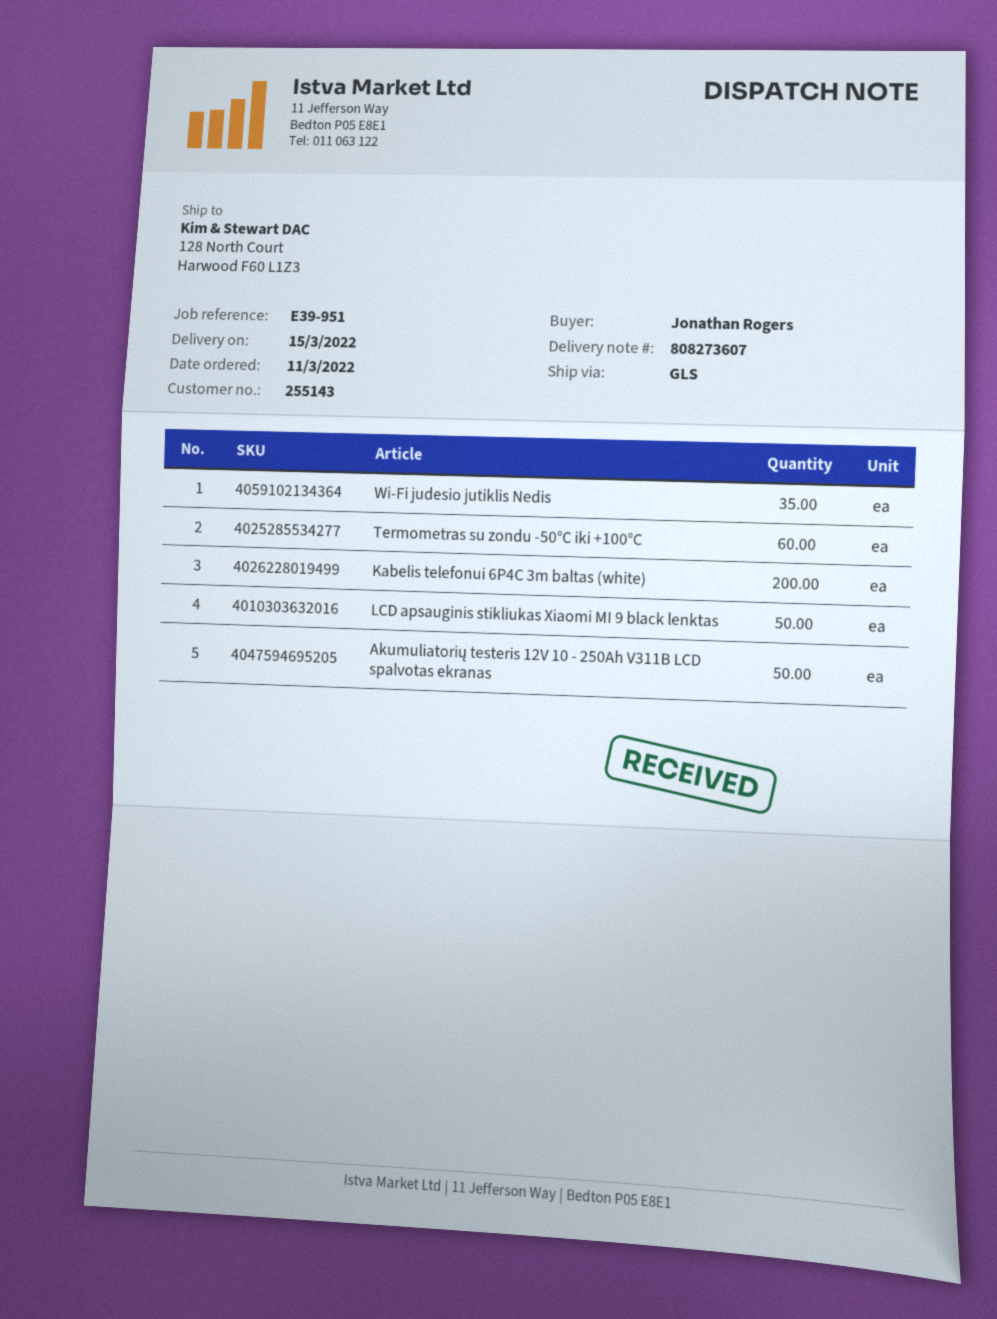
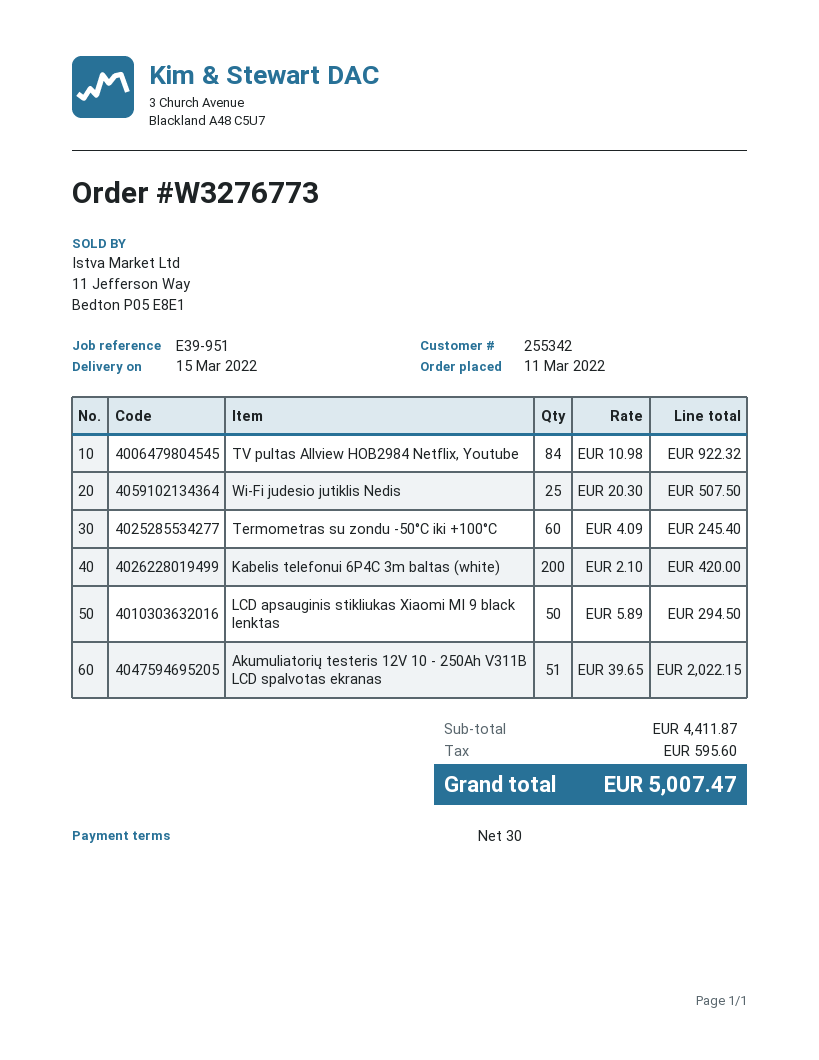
customer number: 255143 -> 255342
Wi-Fi judesio jutiklis Nedis: 35 -> 25
Akumuliatorių testeris 12V 10 - 250Ah V311B LCD spalvotas ekranas: 50 -> 51
TV pultas Allview HOB2984 Netflix, Youtube: none -> 84

